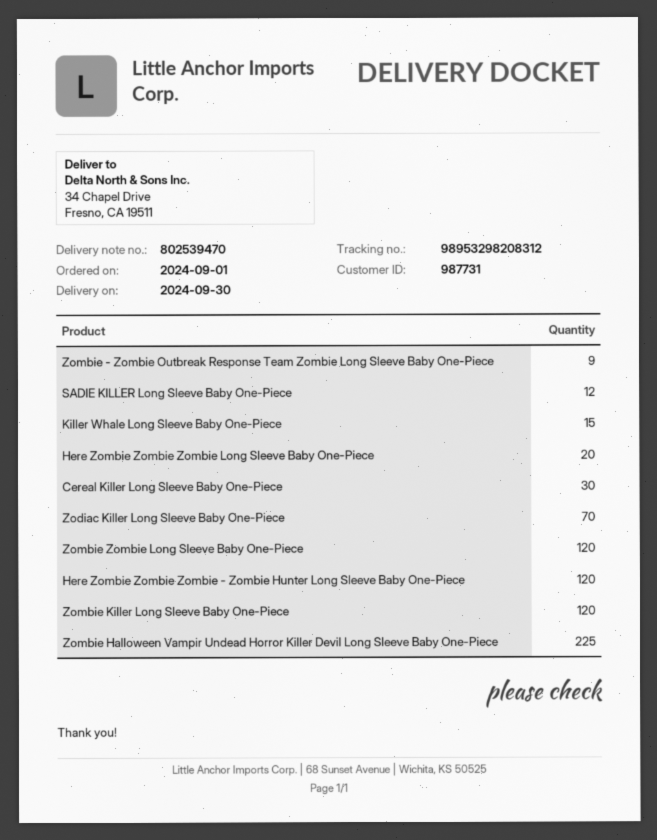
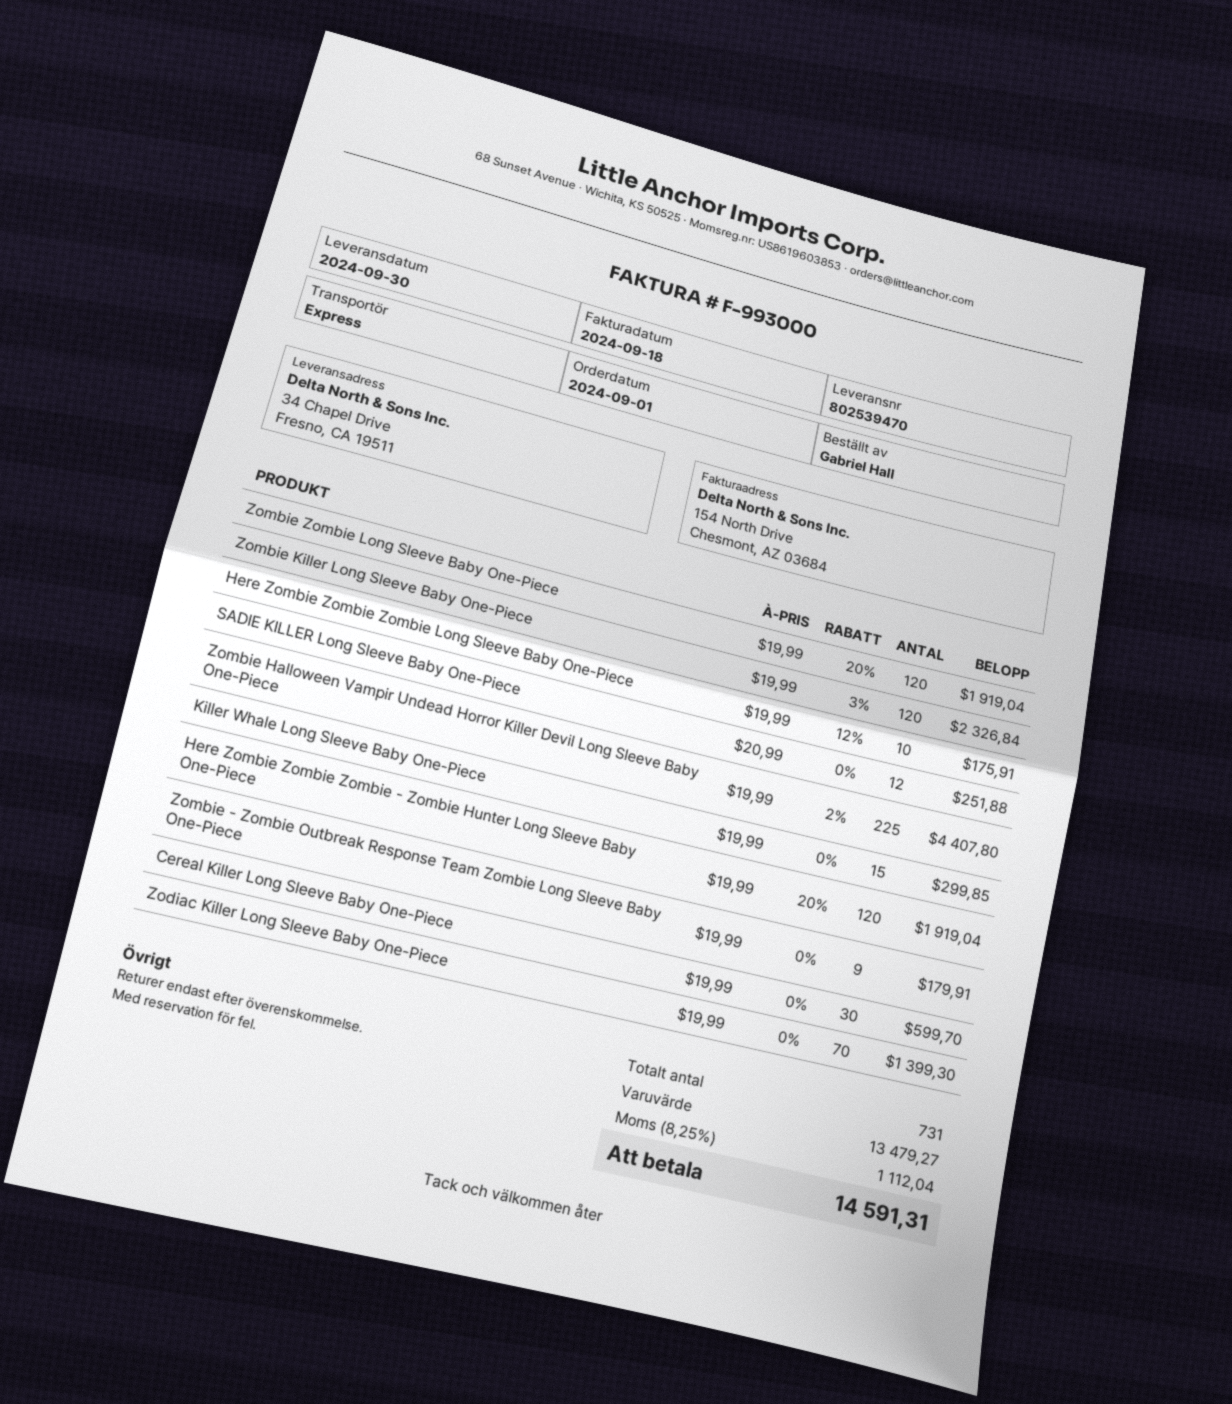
Here Zombie Zombie Zombie Long Sleeve Baby One-Piece: 20 -> 10

